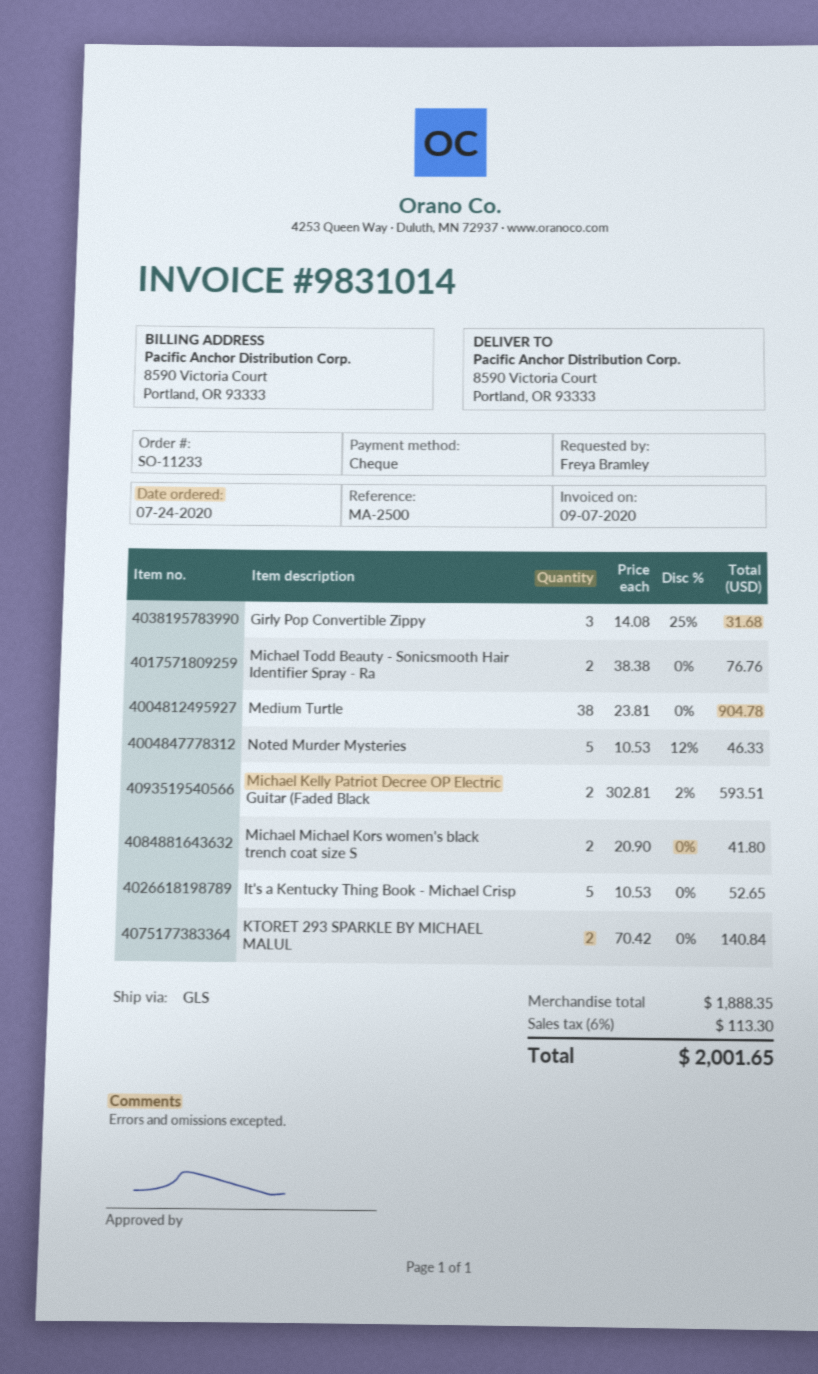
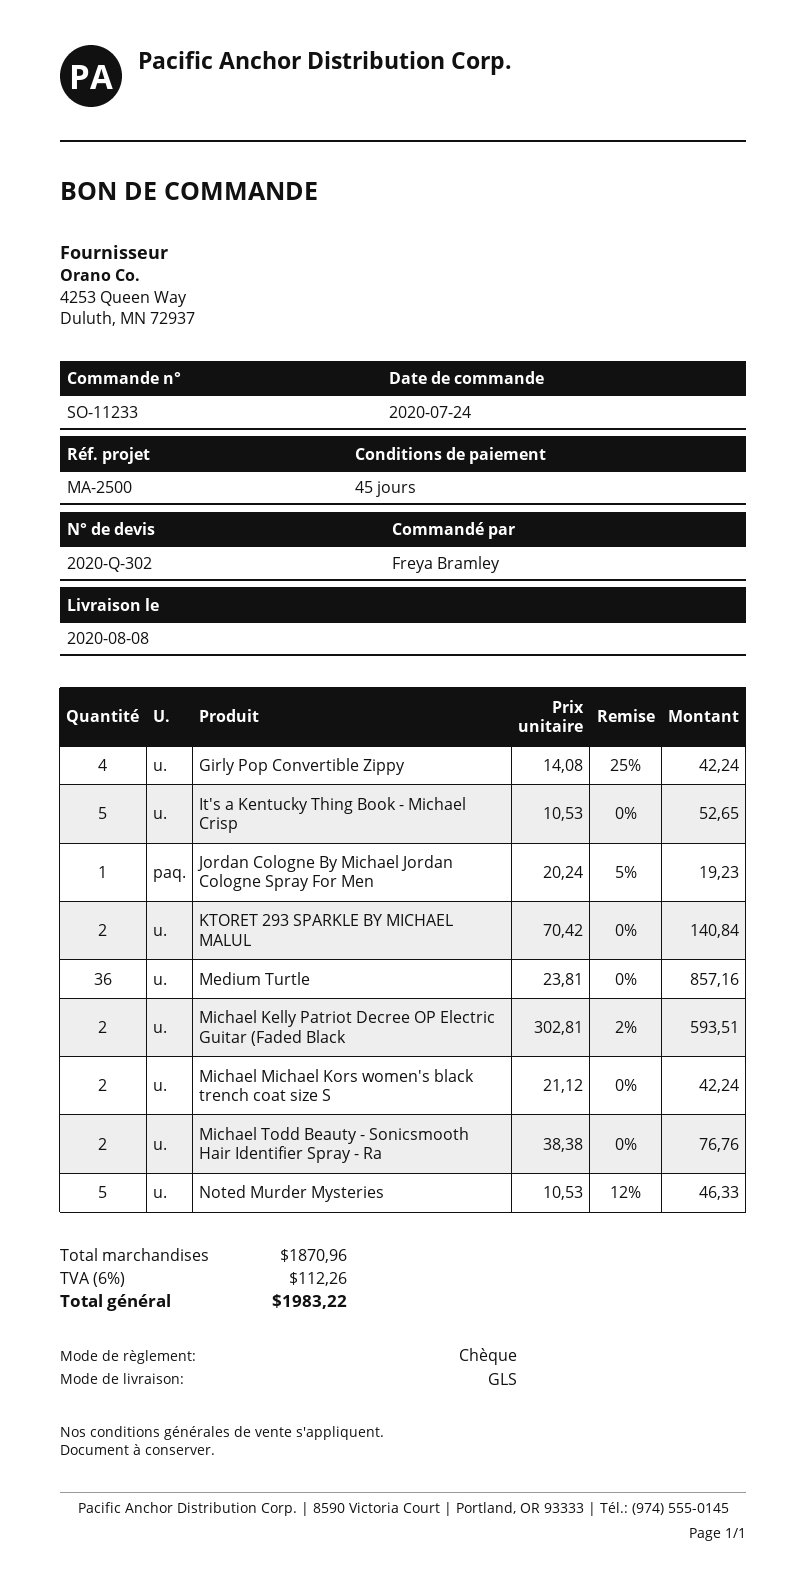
Girly Pop Convertible Zippy: 3 x 14.08 - 25% = 31.68 -> 4 x 14.08 - 25% = 42.24
Medium Turtle: 38 x 23.81 = 904.78 -> 36 x 23.81 = 857.16
Michael Michael Kors women's black trench coat size S: 2 x 20.90 = 41.80 -> 2 x 21.12 = 42.24
Jordan Cologne By Michael Jordan Cologne Spray For Men: none -> 1 x 20.24 - 5% = 19.23
subtotal: 1888.35 -> 1870.96
tax: 6% = 113.30 -> 6% = 112.26
total: 2001.65 -> 1983.22

